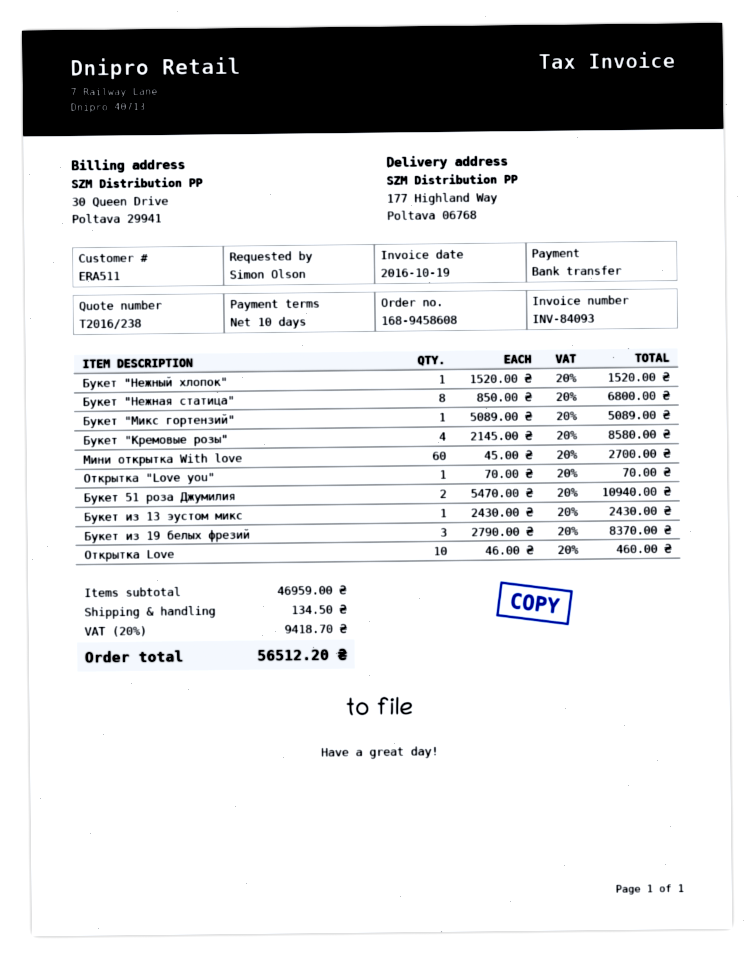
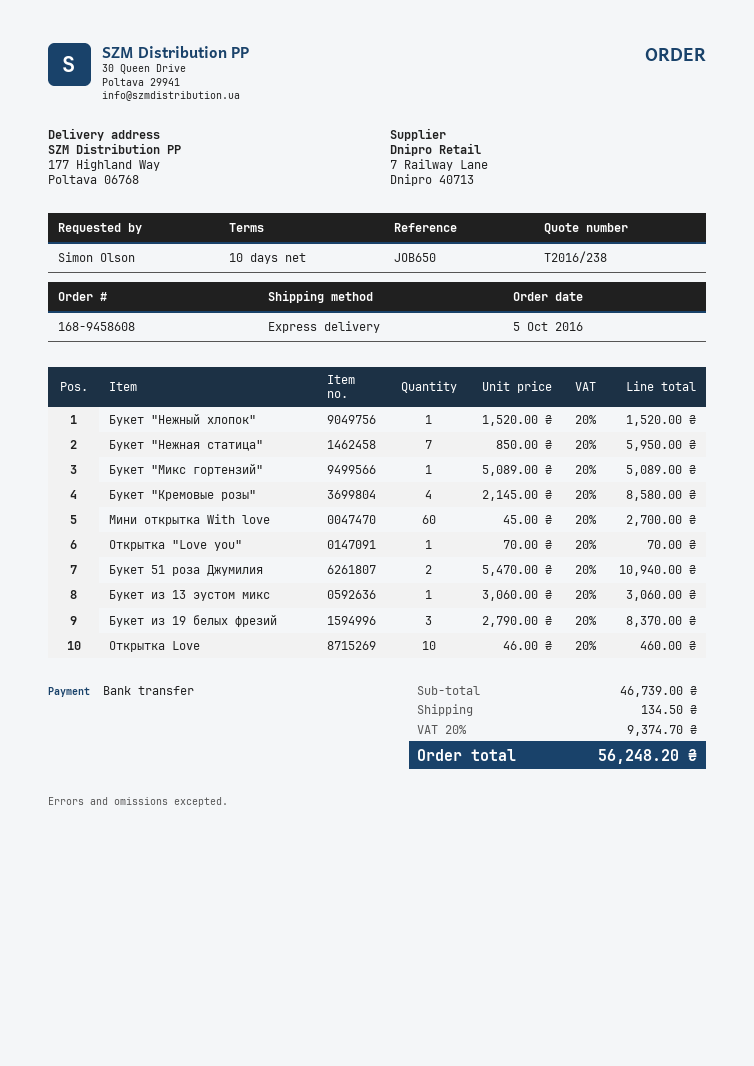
Букет "Нежная статица": 8 x 850.00 = 6800.00 -> 7 x 850.00 = 5950.00
Букет из 13 эустом микс: 1 x 2430.00 = 2430.00 -> 1 x 3060.00 = 3060.00
subtotal: 46959.00 -> 46739.00
tax: 20% = 9418.70 -> 20% = 9374.70
total: 56512.20 -> 56248.20

